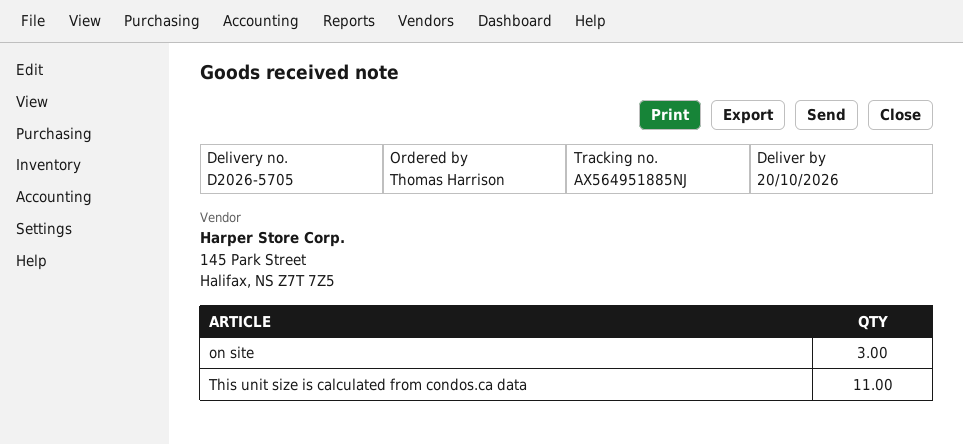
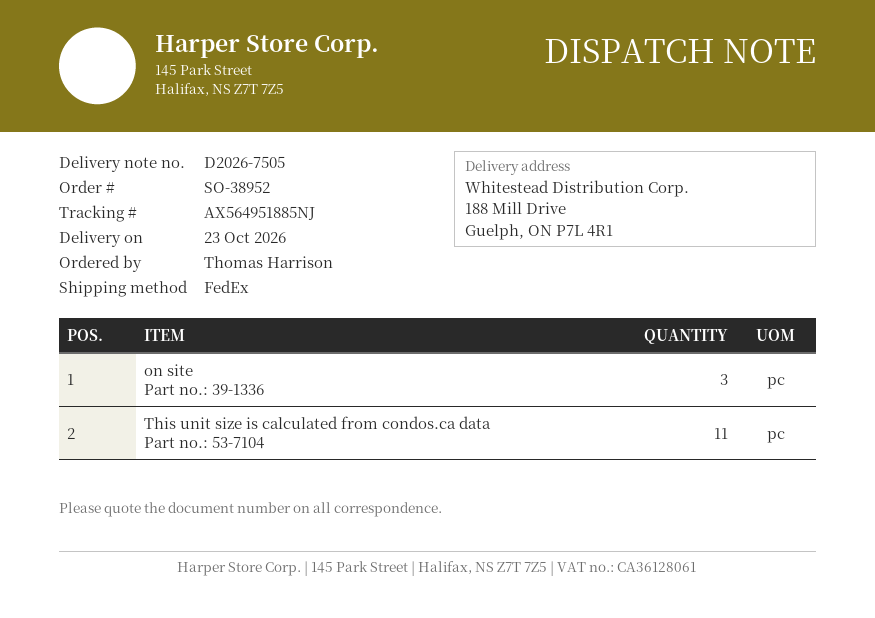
delivery note number: D2026-5705 -> D2026-7505
delivery date: 2026-10-20 -> 2026-10-23

